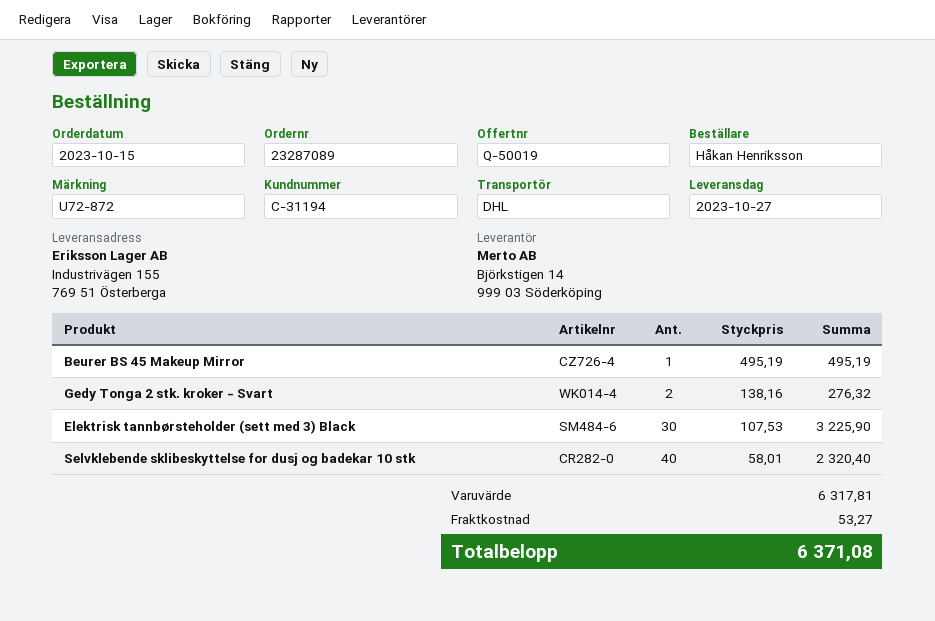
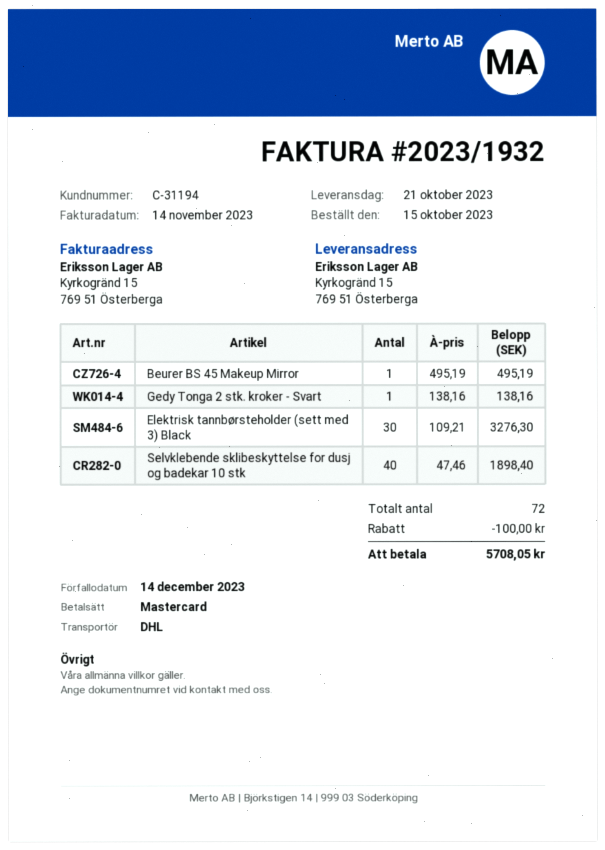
delivery date: 2023-10-27 -> 2023-10-21
ship to: Industrivägen 155, 769 51 Österberga -> Kyrkogränd 15, 769 51 Österberga
Gedy Tonga 2 stk. kroker - Svart: 2 x 138.16 = 276.32 -> 1 x 138.16 = 138.16
Elektrisk tannbørsteholder (sett med 3) Black: 30 x 107.53 = 3225.90 -> 30 x 109.21 = 3276.30
Selvklebende sklibeskyttelse for dusj og badekar 10 stk: 40 x 58.01 = 2320.40 -> 40 x 47.46 = 1898.40
discount: none -> 100.00
shipping: 53.27 -> none
total: 6371.08 -> 5708.05

